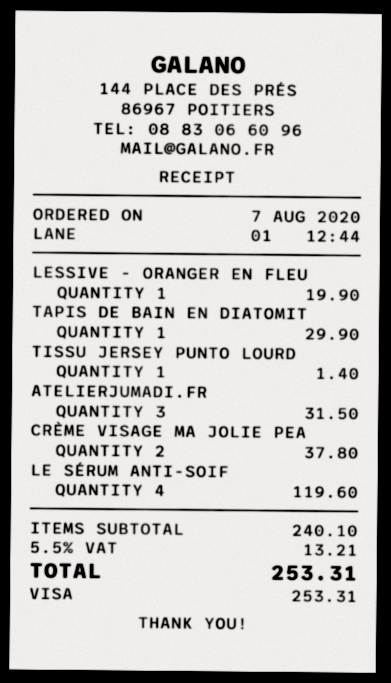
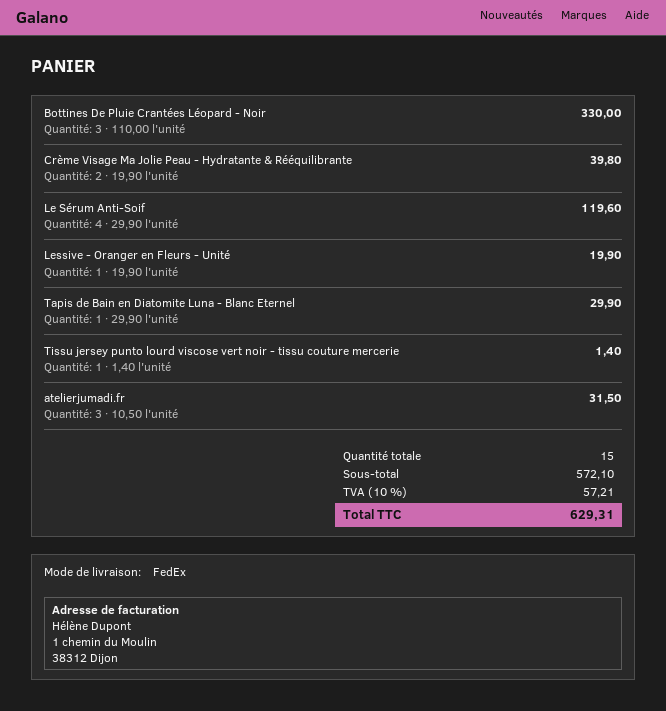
CRÈME VISAGE MA JOLIE PEA: 2 for 37.80 -> 2 for 39.80
Bottines De Pluie Crantées Léopard - Noir: none -> 3 for 330.00
subtotal: 240.10 -> 572.10
tax: 5.5% = 13.21 -> 10% = 57.21
total: 253.31 -> 629.31

